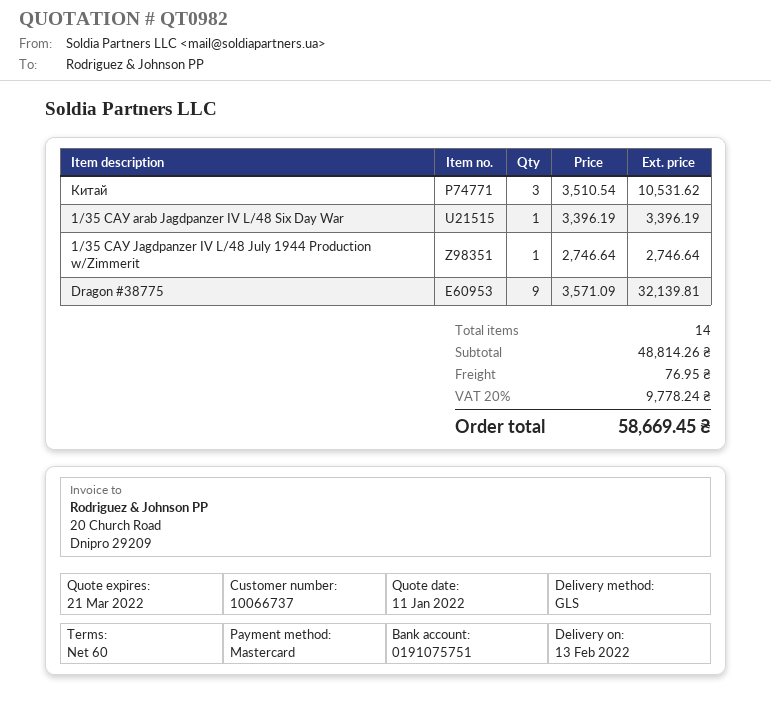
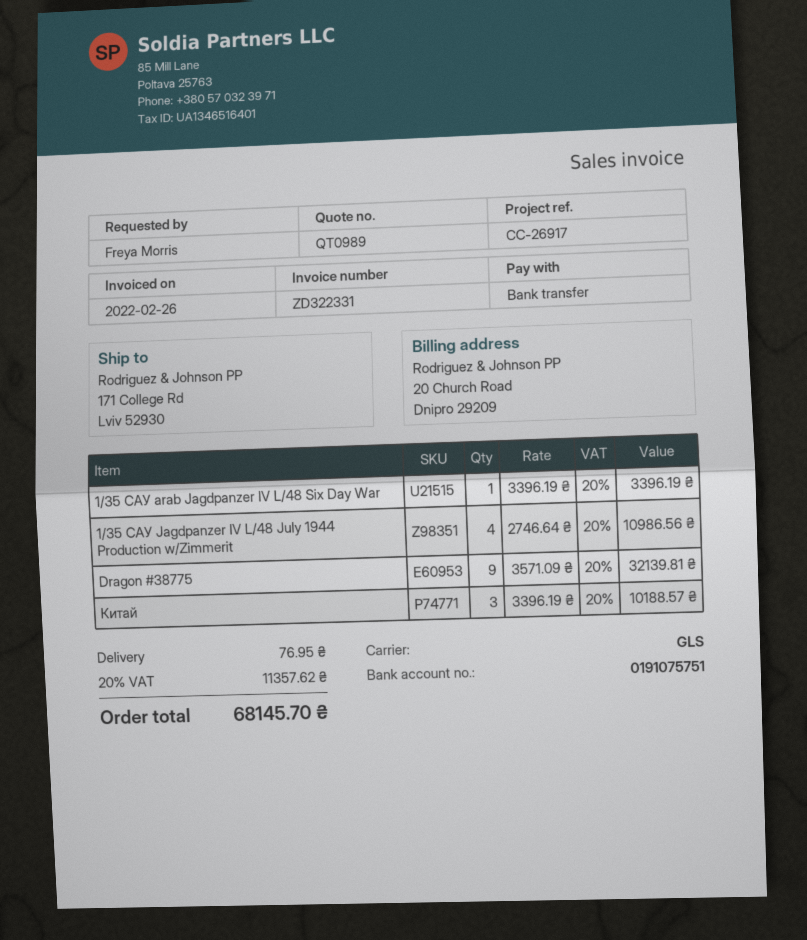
quote number: QT0982 -> QT0989
payment method: Mastercard -> bank transfer
Китай: 3 x 3510.54 = 10531.62 -> 3 x 3396.19 = 10188.57
1/35 САУ Jagdpanzer IV L/48 July 1944 Production w/Zimmerit: 1 x 2746.64 = 2746.64 -> 4 x 2746.64 = 10986.56
tax: 20% = 9778.24 -> 20% = 11357.62
total: 58669.45 -> 68145.70

